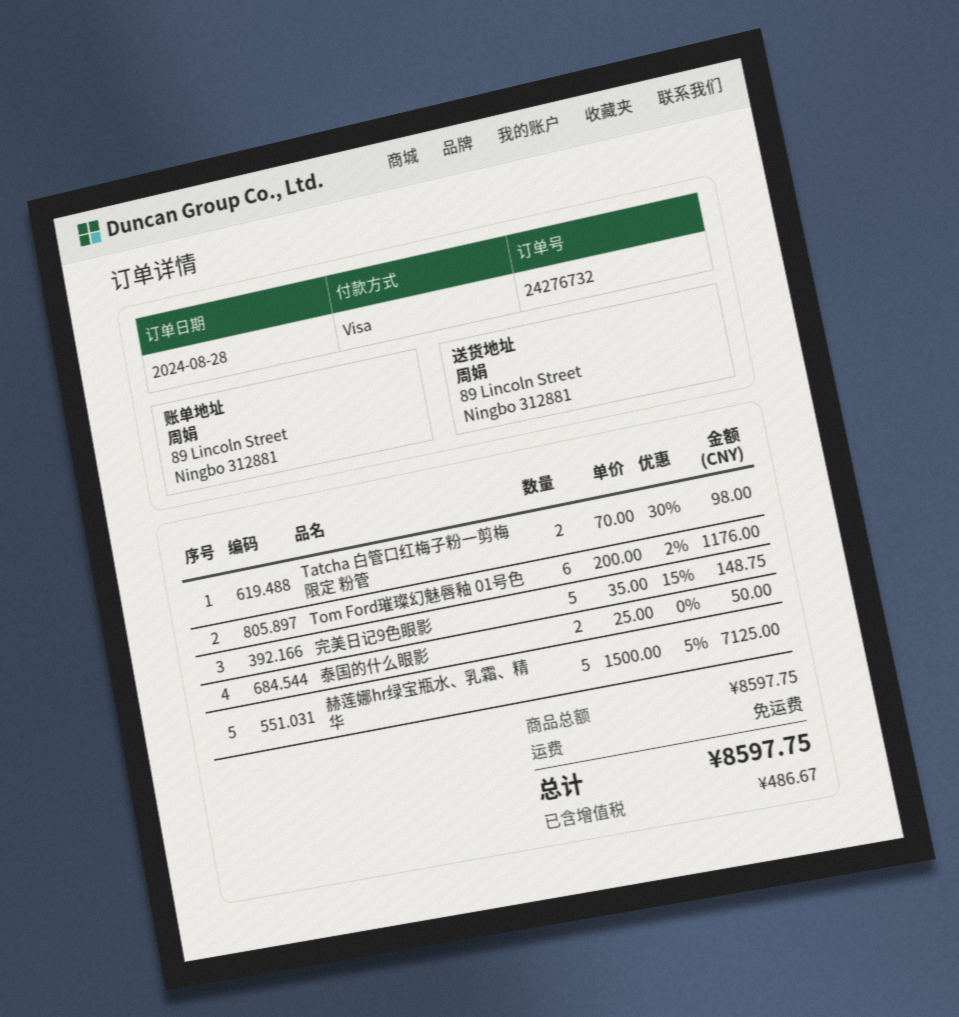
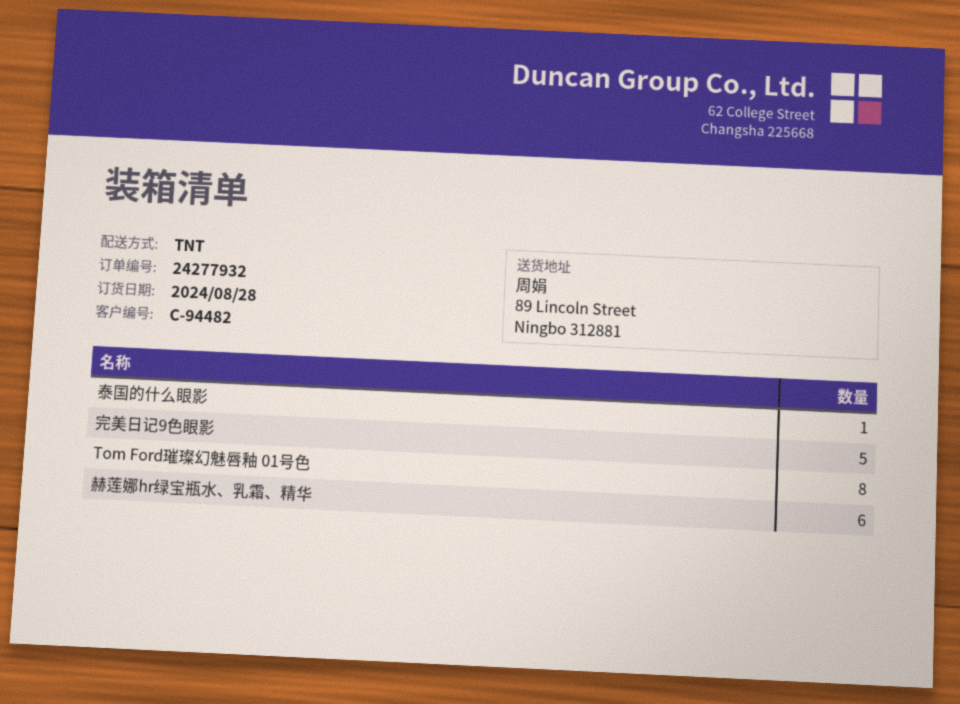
order number: 24276732 -> 24277932
Tatcha 白管口红梅子粉一剪梅限定 粉管: 2 -> none
Tom Ford璀璨幻魅唇釉 01号色: 6 -> 8
泰国的什么眼影: 2 -> 1
赫莲娜hr绿宝瓶水、乳霜、精华: 5 -> 6

